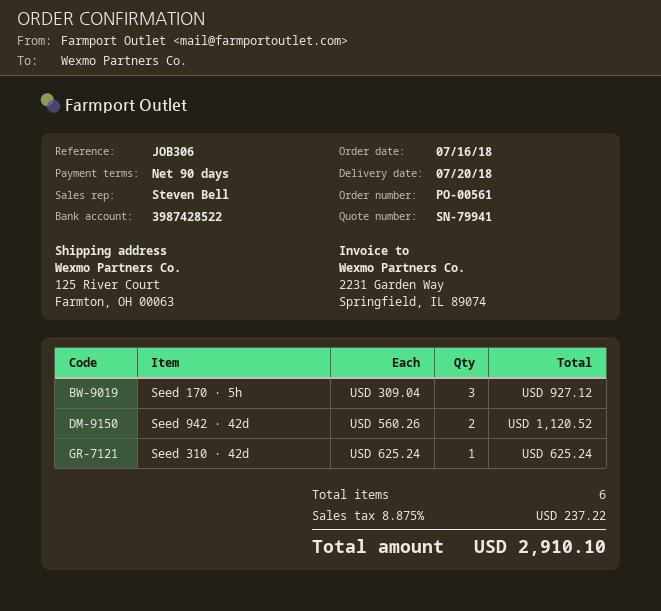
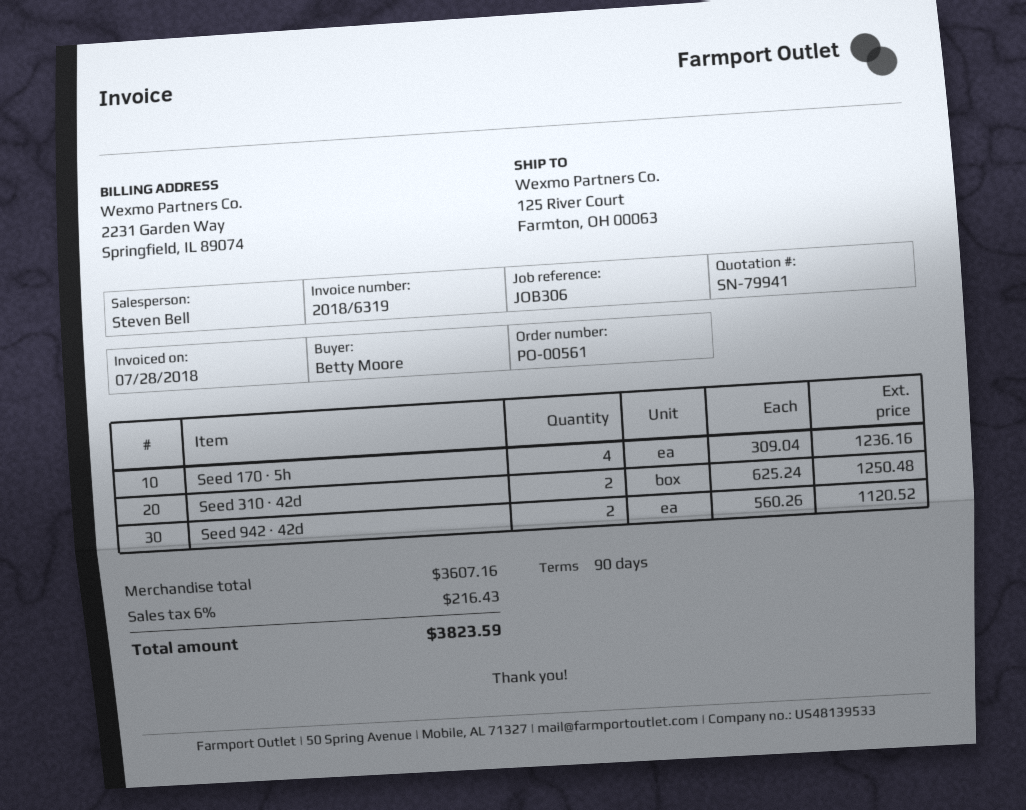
Seed 170 · 5h: 3 x 309.04 = 927.12 -> 4 x 309.04 = 1236.16
Seed 310 · 42d: 1 x 625.24 = 625.24 -> 2 x 625.24 = 1250.48
tax: 8.875% = 237.22 -> 6% = 216.43
total: 2910.10 -> 3823.59

